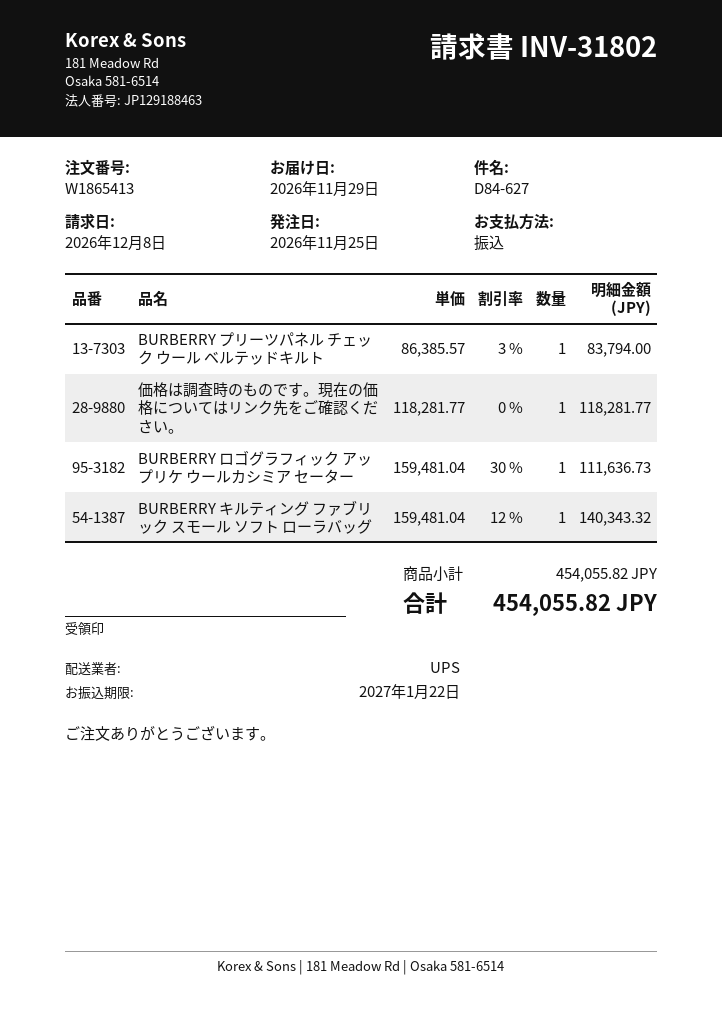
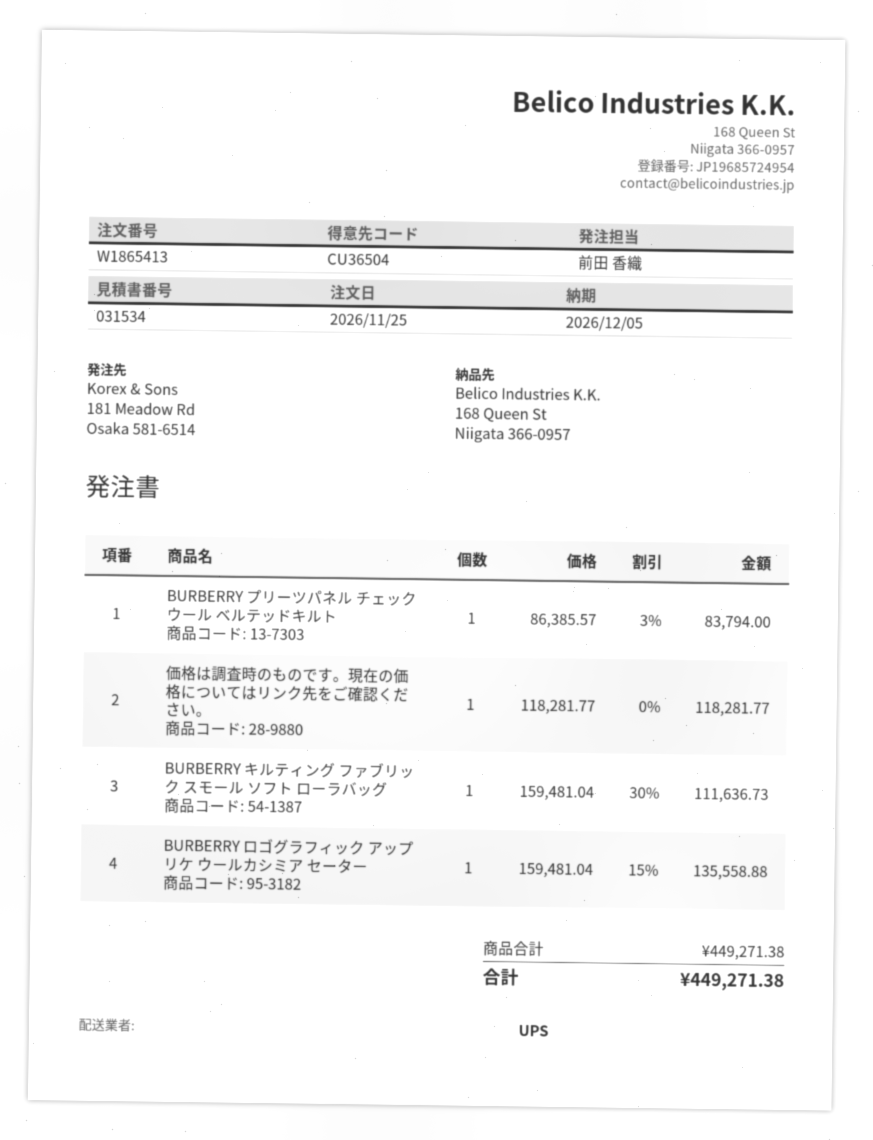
delivery date: 2026-11-29 -> 2026-12-05
BURBERRY ロゴグラフィック アップリケ ウールカシミア セーター: 1 x 159481.04 - 30% = 111636.73 -> 1 x 159481.04 - 15% = 135558.88
BURBERRY キルティング ファブリック スモール ソフト ローラバッグ: 1 x 159481.04 - 12% = 140343.32 -> 1 x 159481.04 - 30% = 111636.73
subtotal: 454055.82 -> 449271.38
total: 454055.82 -> 449271.38

